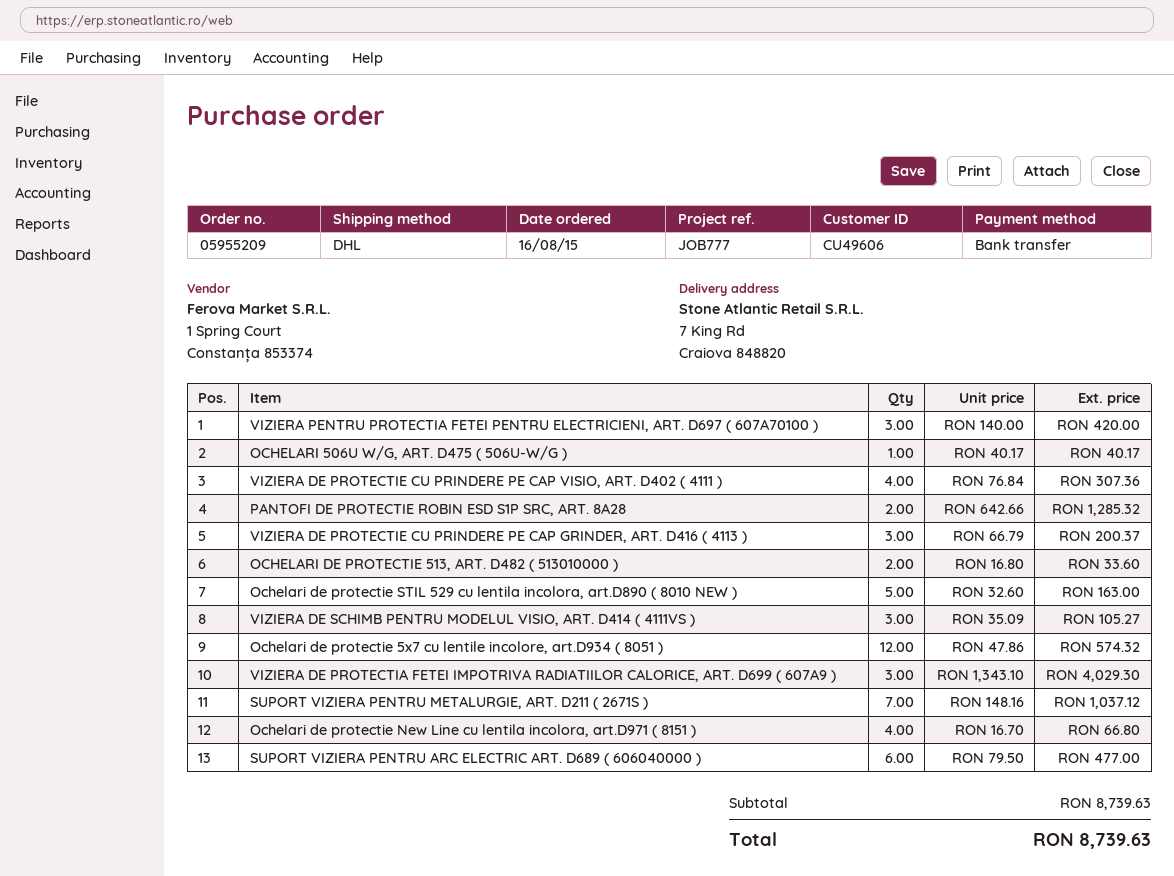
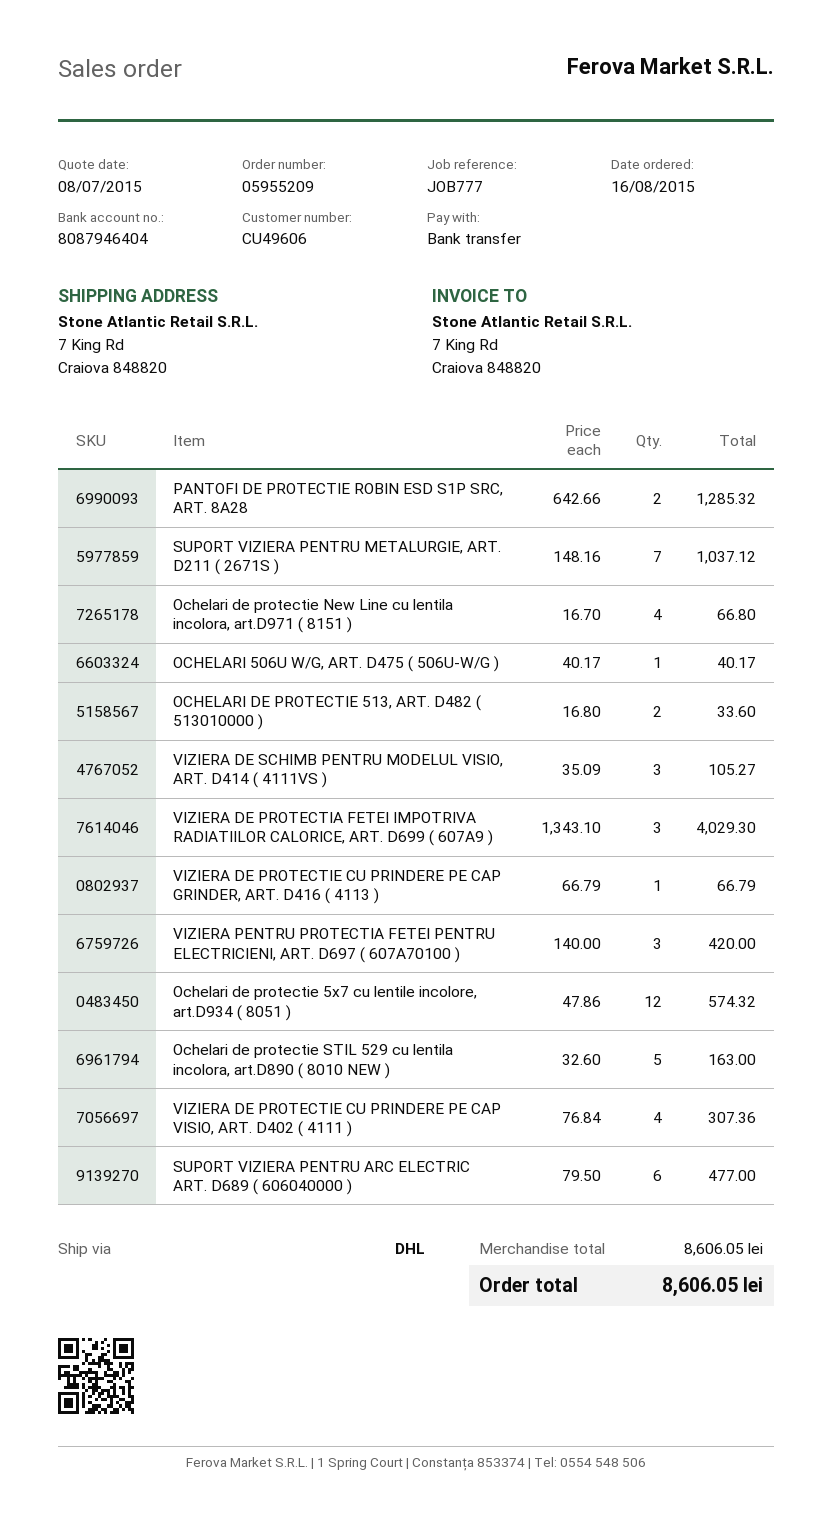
VIZIERA DE PROTECTIE CU PRINDERE PE CAP GRINDER, ART. D416 ( 4113 ): 3 x 66.79 = 200.37 -> 1 x 66.79 = 66.79
subtotal: 8739.63 -> 8606.05
total: 8739.63 -> 8606.05

